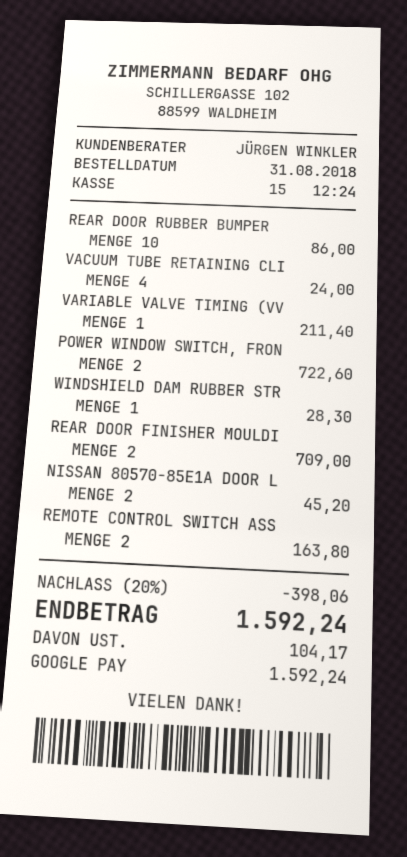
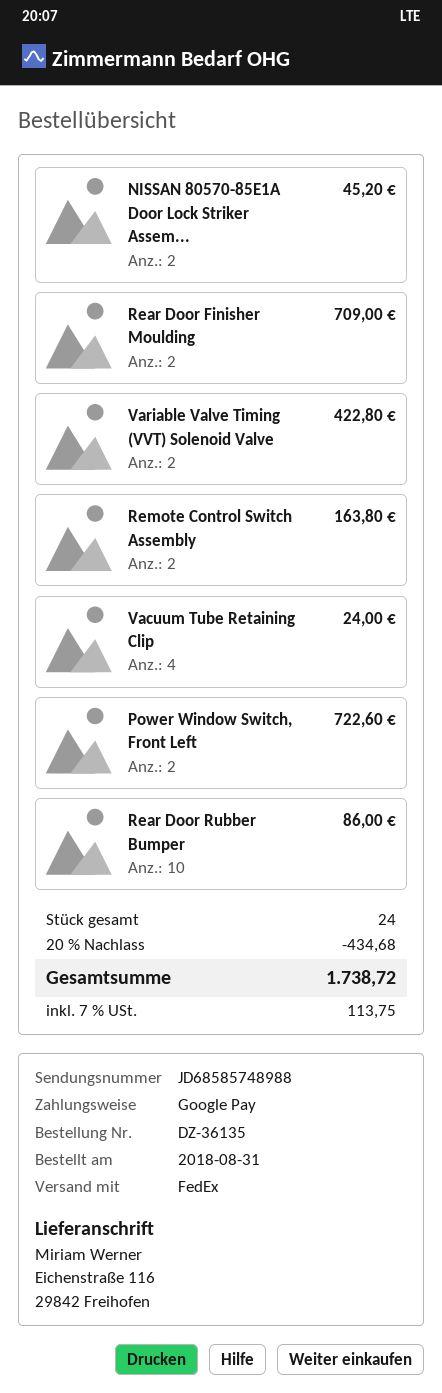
VARIABLE VALVE TIMING (VV: 1 for 211.40 -> 2 for 422.80
WINDSHIELD DAM RUBBER STR: 1 for 28.30 -> none
discount: 20% = 398.06 -> 20% = 434.68
tax: 104.17 -> 113.75
total: 1592.24 -> 1738.72

